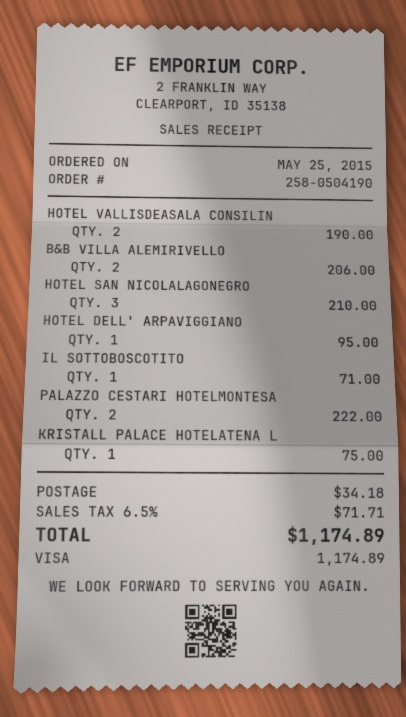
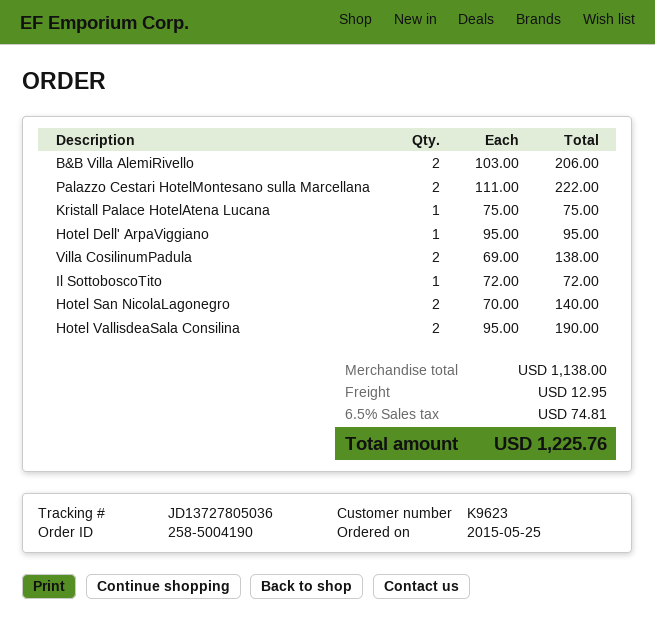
order number: 258-0504190 -> 258-5004190
HOTEL SAN NICOLALAGONEGRO: 3 for 210.00 -> 2 for 140.00
IL SOTTOBOSCOTITO: 1 for 71.00 -> 1 for 72.00
Villa CosilinumPadula: none -> 2 for 138.00
shipping: 34.18 -> 12.95
tax: 6.5% = 71.71 -> 6.5% = 74.81
total: 1174.89 -> 1225.76

